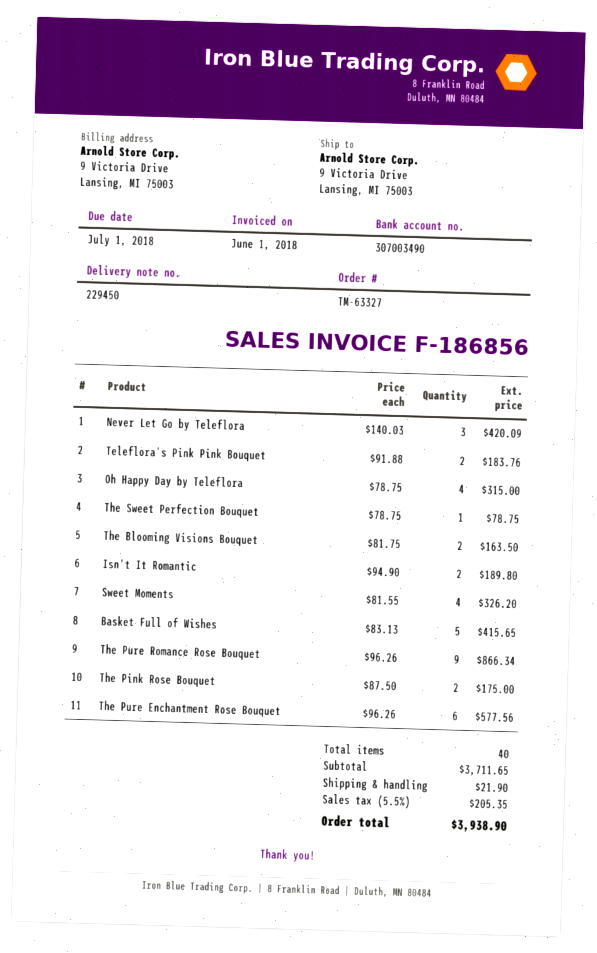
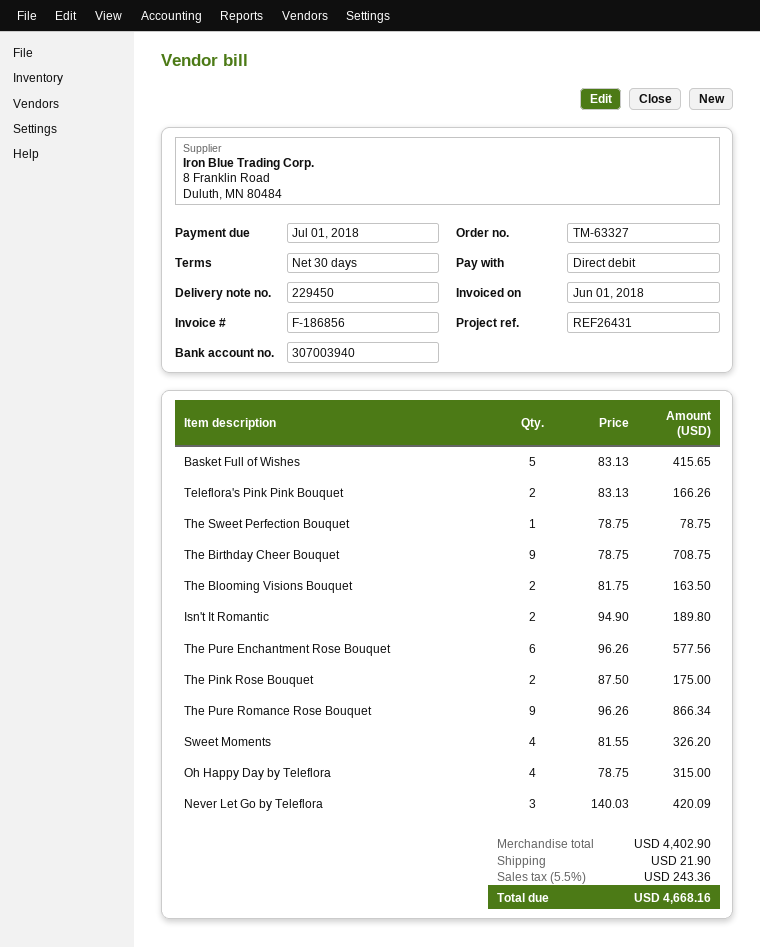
bank account: 307003490 -> 307003940
Teleflora's Pink Pink Bouquet: 2 x 91.88 = 183.76 -> 2 x 83.13 = 166.26
The Birthday Cheer Bouquet: none -> 9 x 78.75 = 708.75
subtotal: 3711.65 -> 4402.90
tax: 5.5% = 205.35 -> 5.5% = 243.36
total: 3938.90 -> 4668.16

